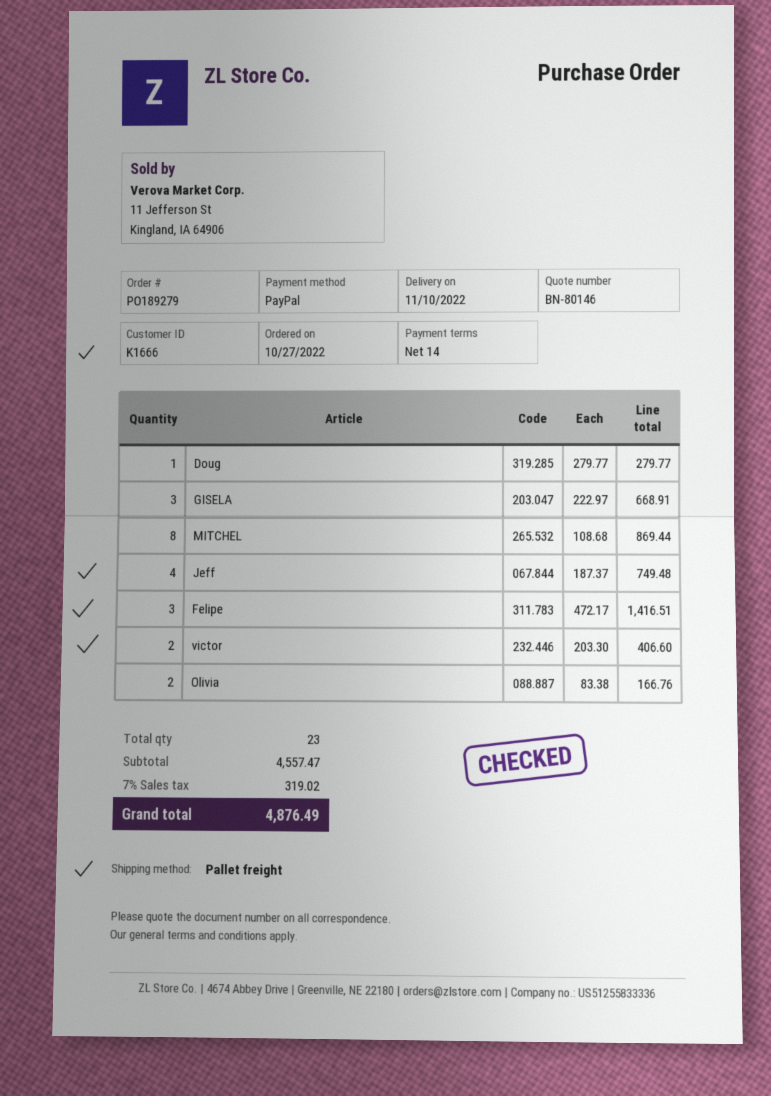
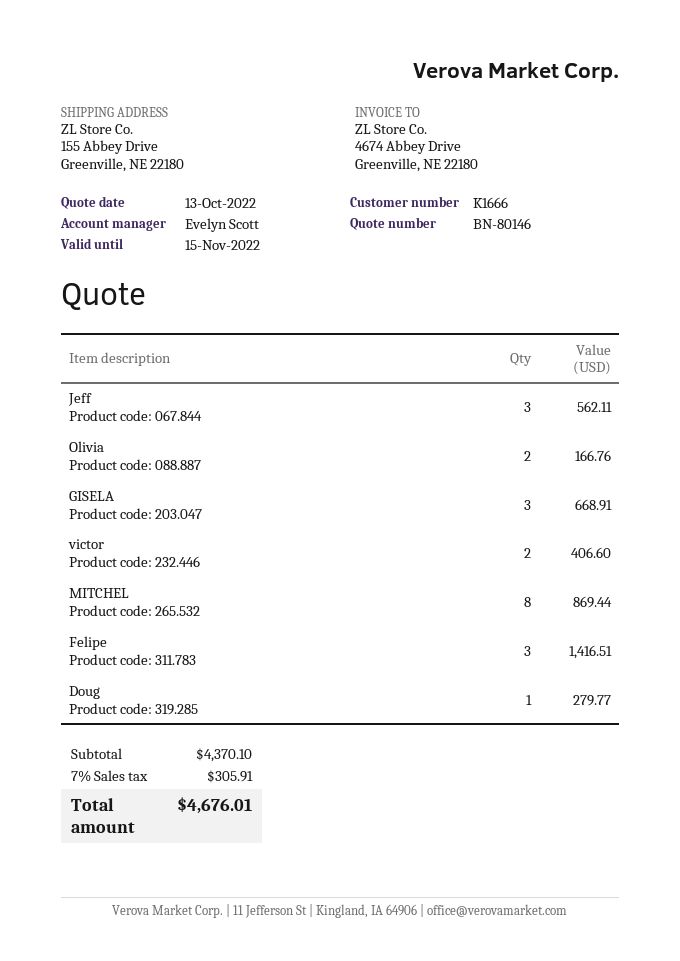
Jeff: 4 for 749.48 -> 3 for 562.11
subtotal: 4557.47 -> 4370.10
tax: 7% = 319.02 -> 7% = 305.91
total: 4876.49 -> 4676.01

